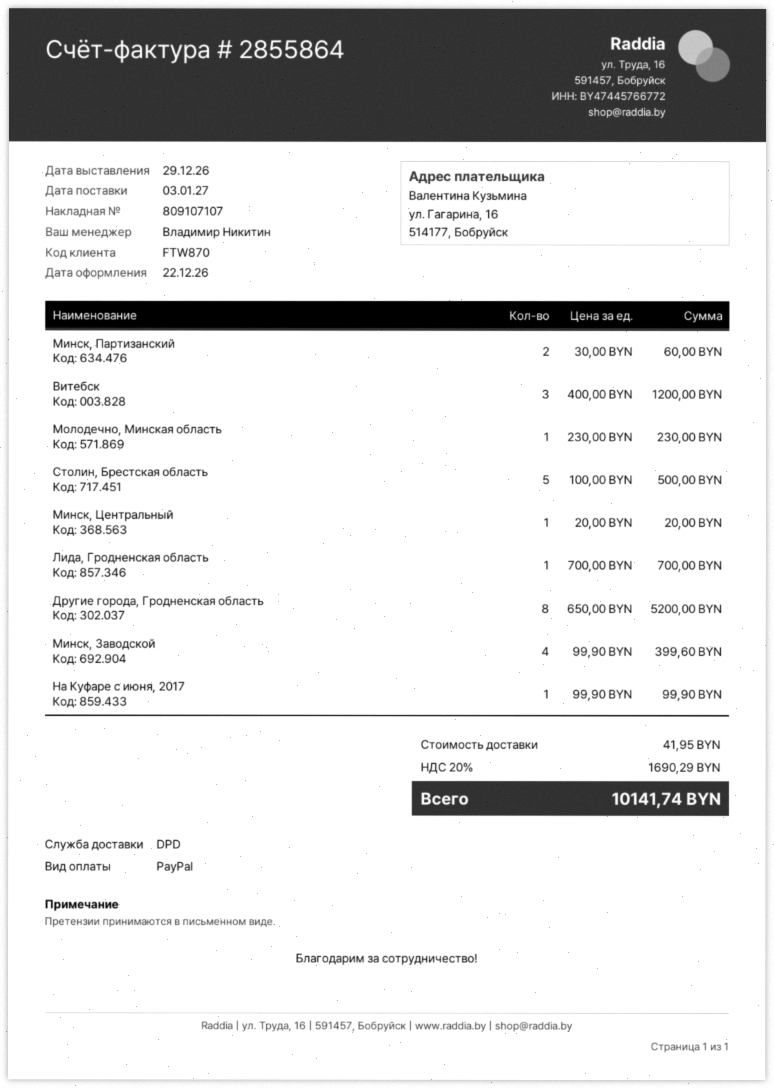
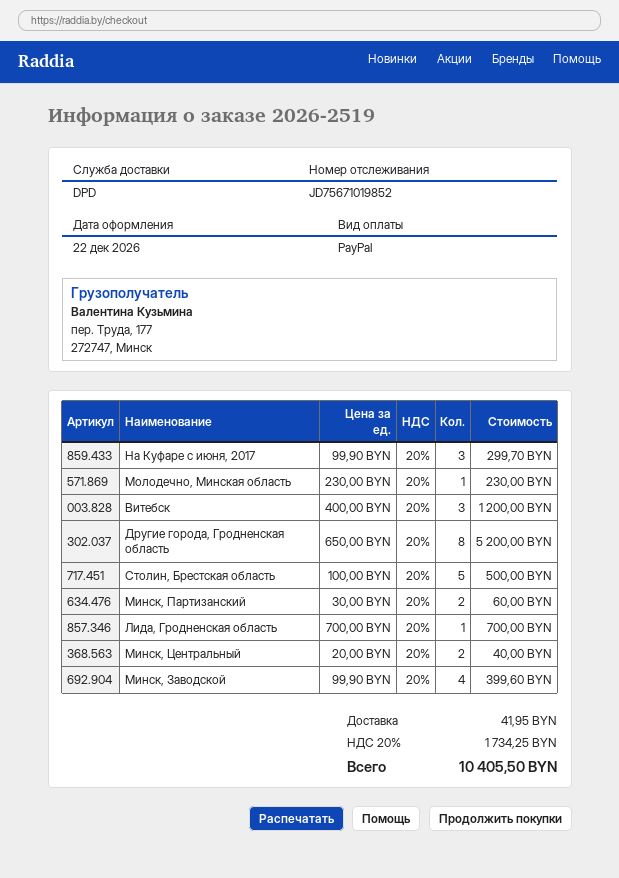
Минск, Центральный: 1 x 20.00 = 20.00 -> 2 x 20.00 = 40.00
На Куфаре с июня, 2017: 1 x 99.90 = 99.90 -> 3 x 99.90 = 299.70
tax: 20% = 1690.29 -> 20% = 1734.25
total: 10141.74 -> 10405.50

